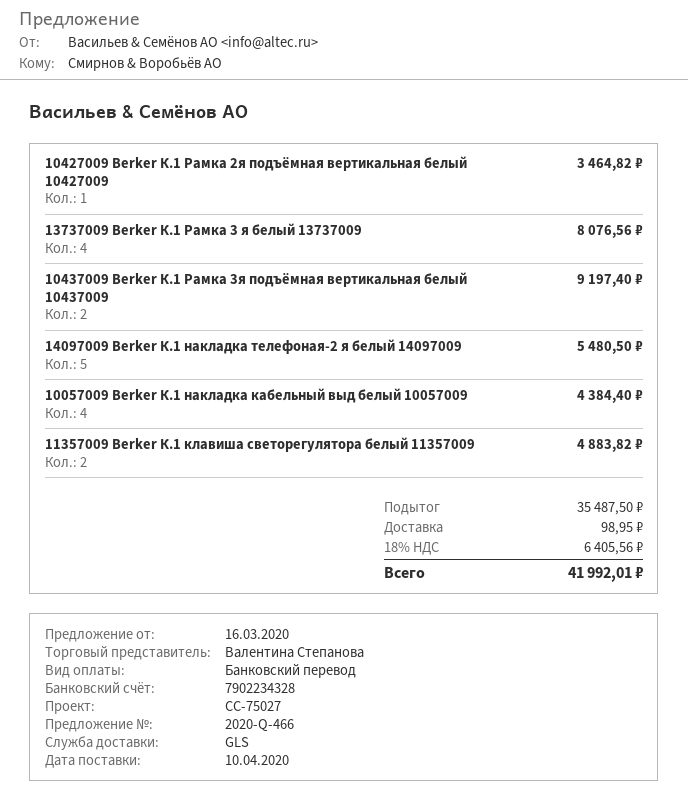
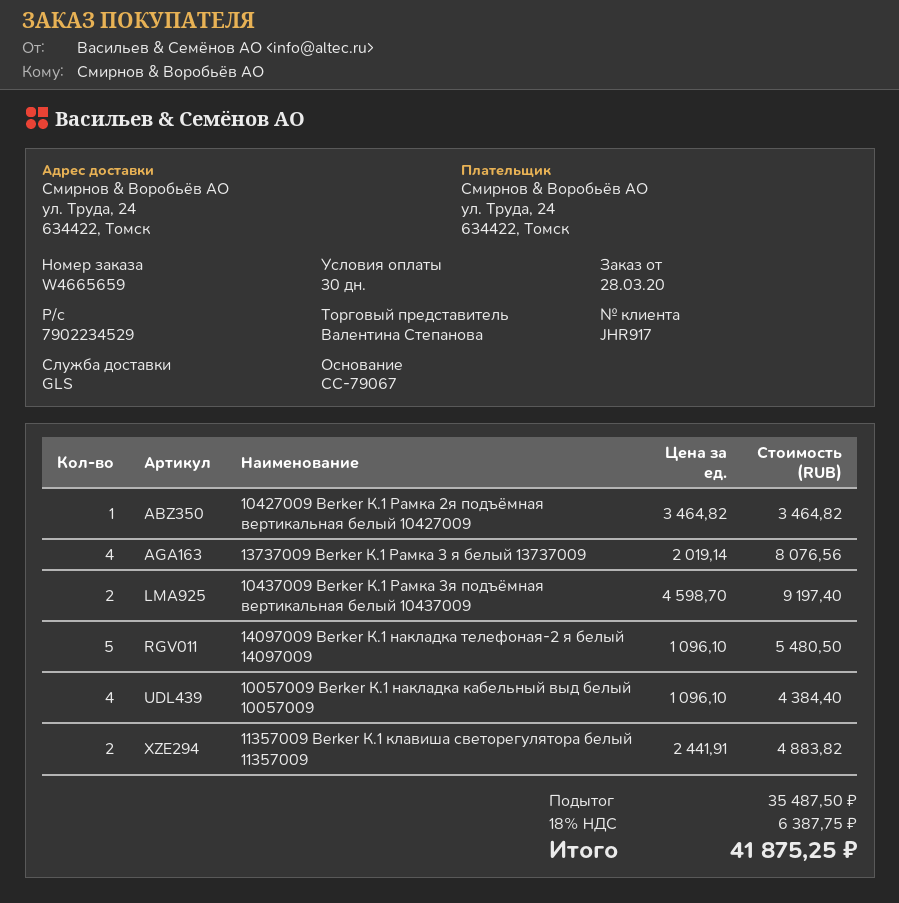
reference: CC-75027 -> CC-79067
bank account: 7902234328 -> 7902234529
shipping: 98.95 -> none
tax: 18% = 6405.56 -> 18% = 6387.75
total: 41992.01 -> 41875.25

